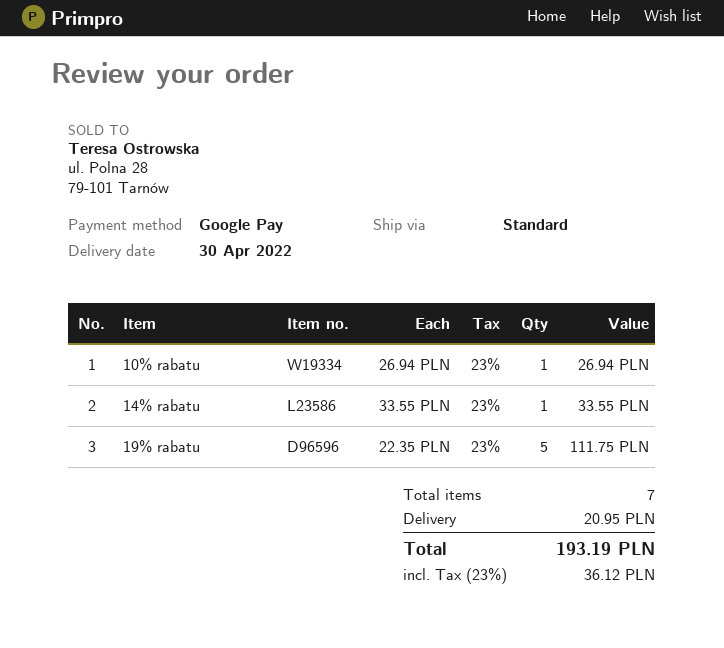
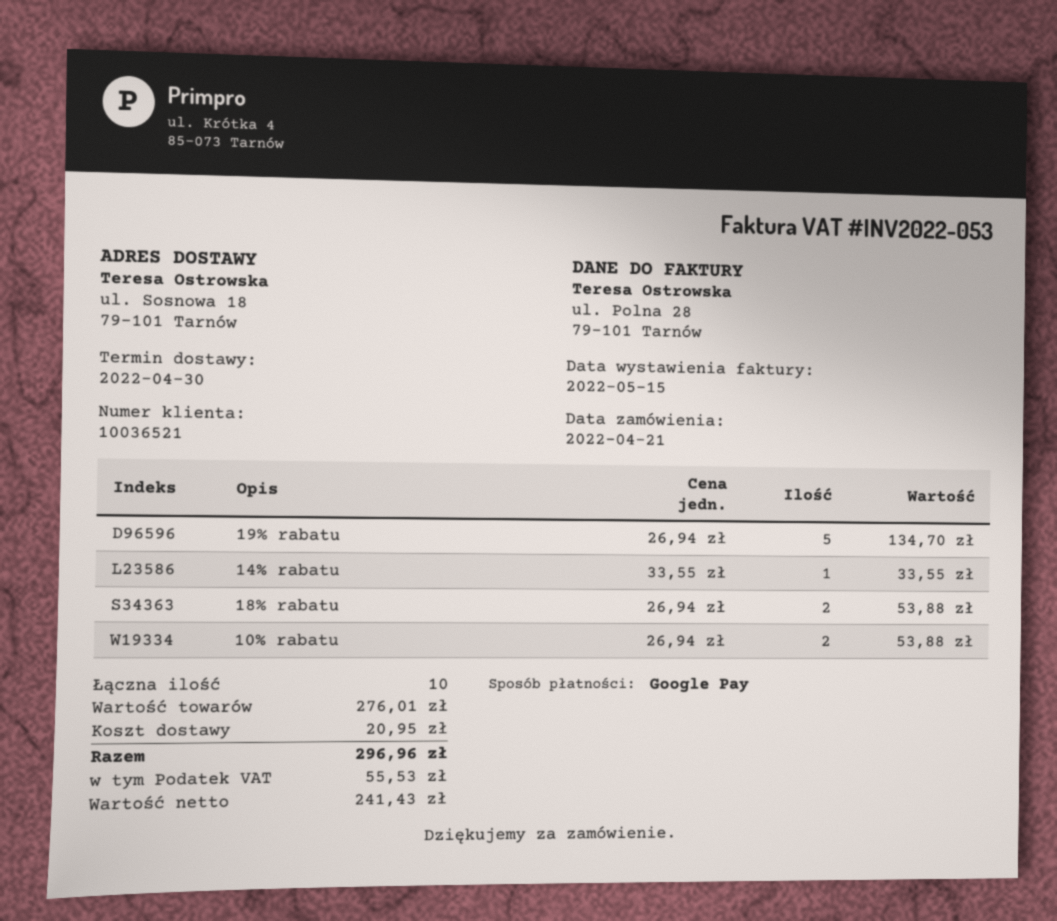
10% rabatu: 1 x 26.94 = 26.94 -> 2 x 26.94 = 53.88
19% rabatu: 5 x 22.35 = 111.75 -> 5 x 26.94 = 134.70
18% rabatu: none -> 2 x 26.94 = 53.88
total quantity: 7 -> 10
tax: 36.12 -> 55.53
total: 193.19 -> 296.96

